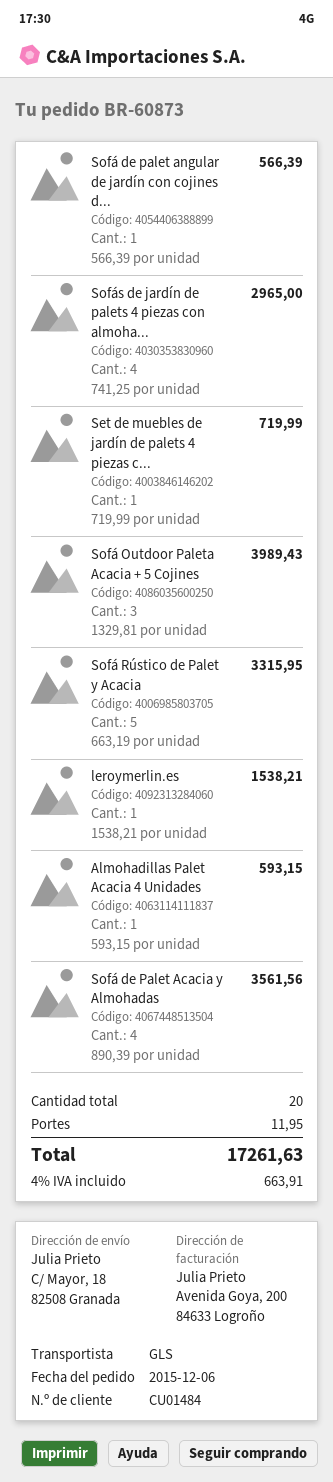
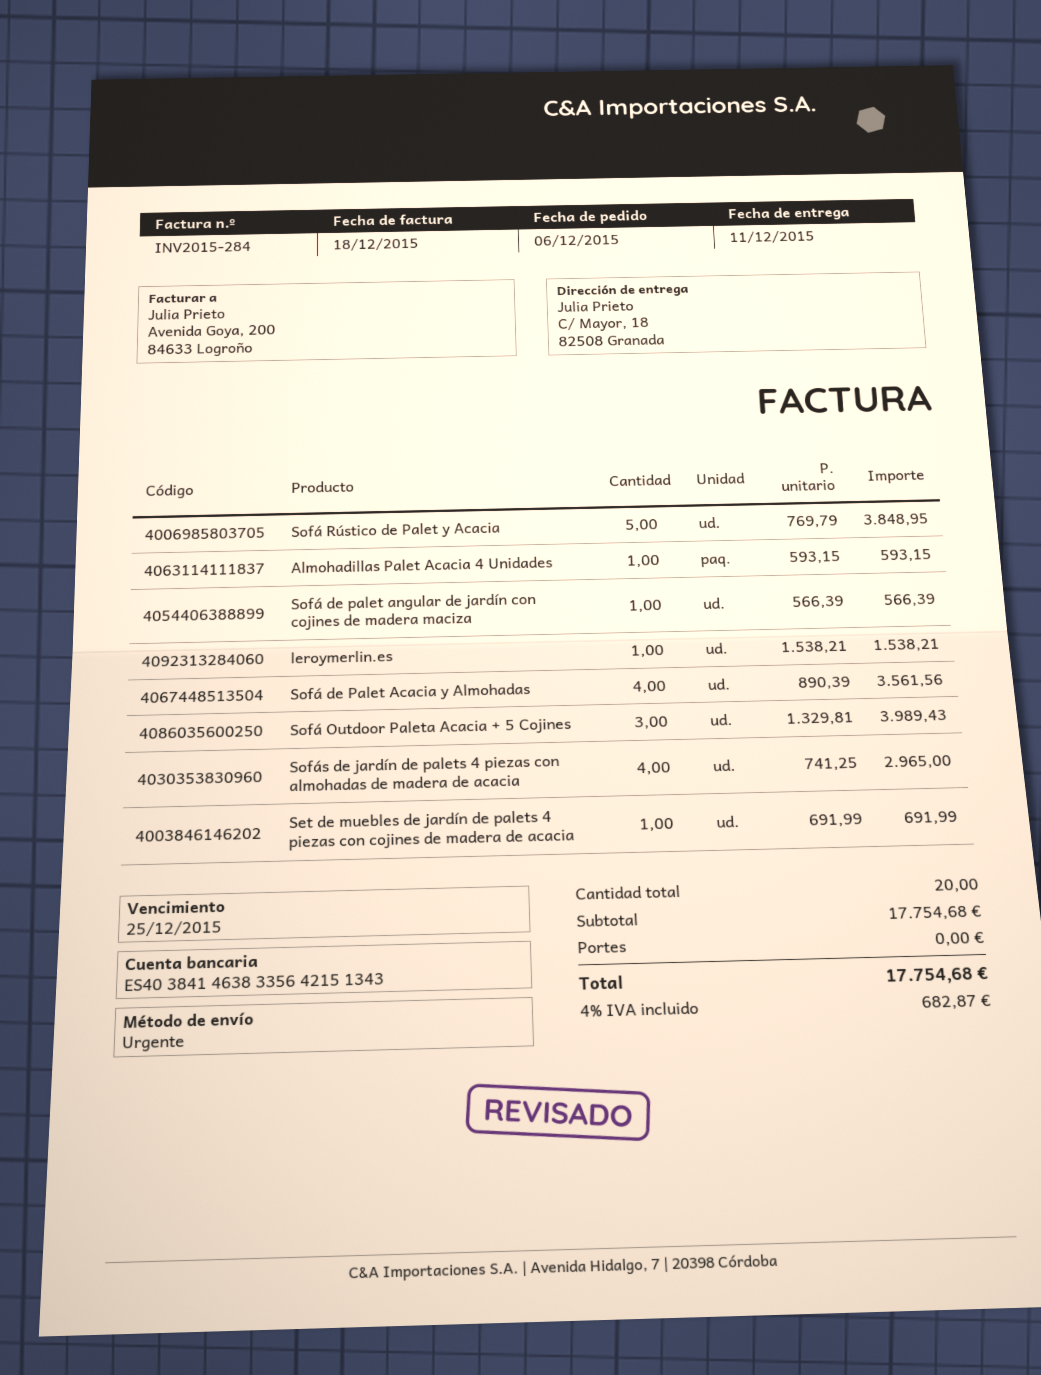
shipping method: GLS -> express
Set de muebles de jardín de palets 4 piezas c...: 1 x 719.99 = 719.99 -> 1 x 691.99 = 691.99
Sofá Rústico de Palet y Acacia: 5 x 663.19 = 3315.95 -> 5 x 769.79 = 3848.95
shipping: 11.95 -> 0.00
tax: 4% = 663.91 -> 4% = 682.87
total: 17261.63 -> 17754.68

